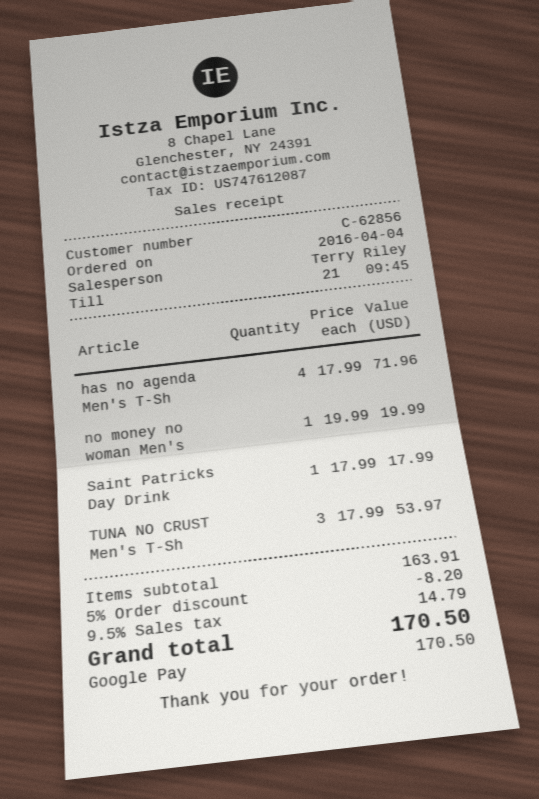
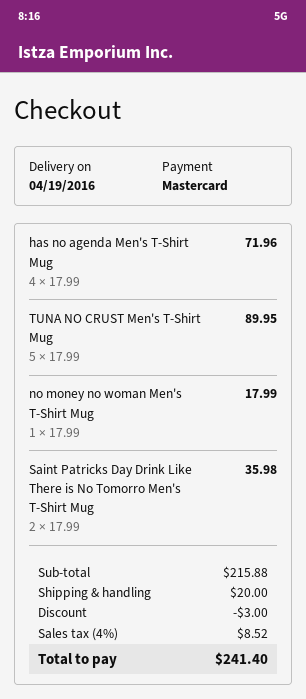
payment method: Google Pay -> Mastercard
no money no woman Men's: 1 x 19.99 = 19.99 -> 1 x 17.99 = 17.99
Saint Patricks Day Drink: 1 x 17.99 = 17.99 -> 2 x 17.99 = 35.98
TUNA NO CRUST Men's T-Sh: 3 x 17.99 = 53.97 -> 5 x 17.99 = 89.95
subtotal: 163.91 -> 215.88
discount: 8.20 -> 3.00
shipping: none -> 20.00
tax: 9.5% = 14.79 -> 4% = 8.52
total: 170.50 -> 241.40

